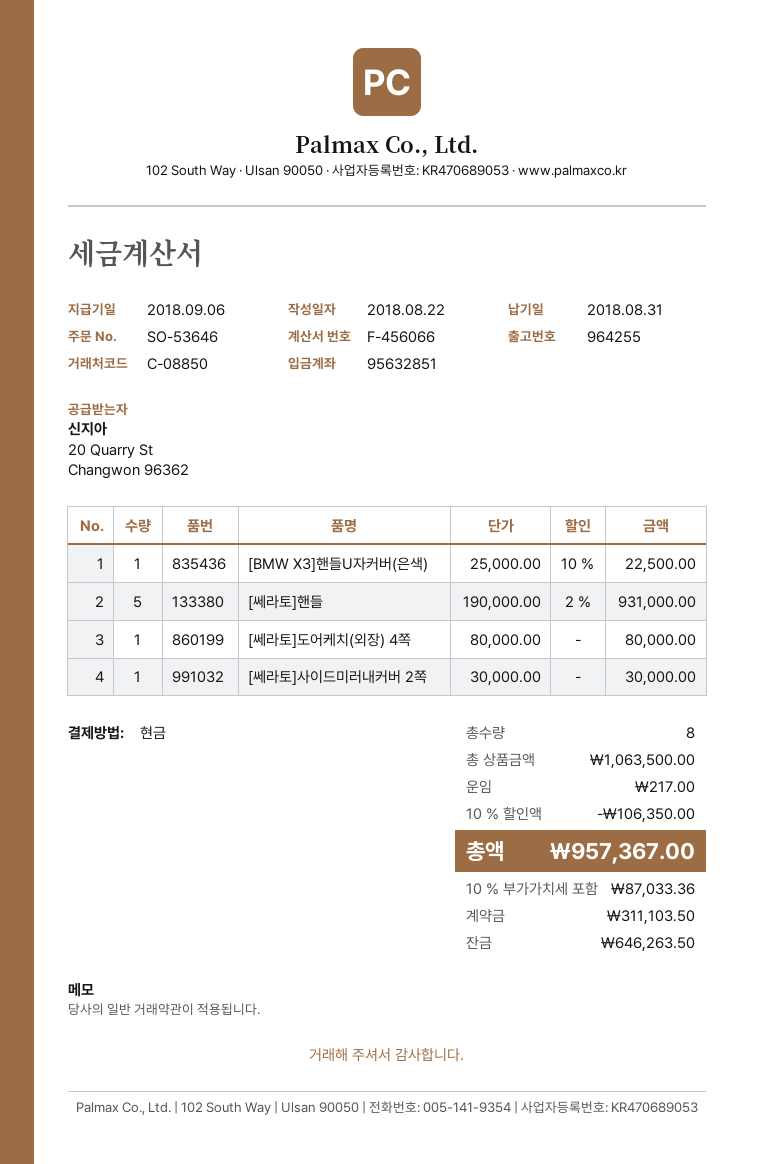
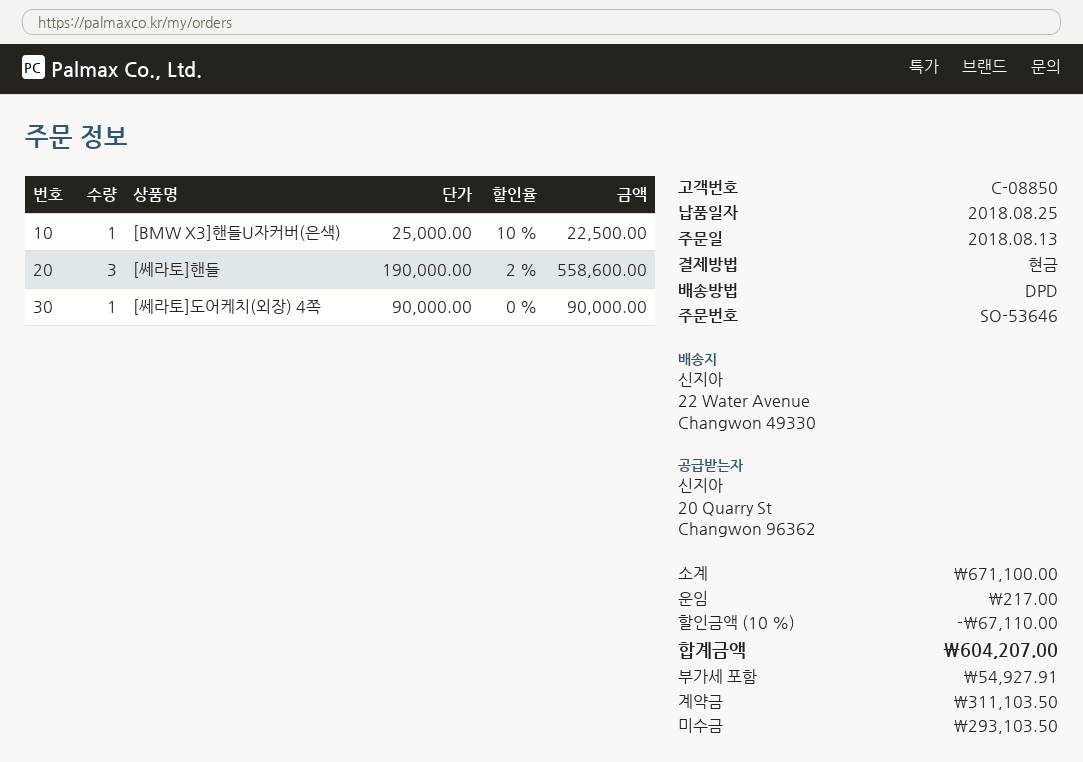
delivery date: 2018-08-31 -> 2018-08-25
[쎄라토]핸들: 5 x 190000.00 - 2% = 931000.00 -> 3 x 190000.00 - 2% = 558600.00
[쎄라토]도어케치(외장) 4쪽: 1 x 80000.00 = 80000.00 -> 1 x 90000.00 = 90000.00
[쎄라토]사이드미러내커버 2쪽: 1 x 30000.00 = 30000.00 -> none
subtotal: 1063500.00 -> 671100.00
discount: 10% = 106350.00 -> 10% = 67110.00
tax: 87033.36 -> 54927.91
total: 957367.00 -> 604207.00
balance: 646263.50 -> 293103.50

